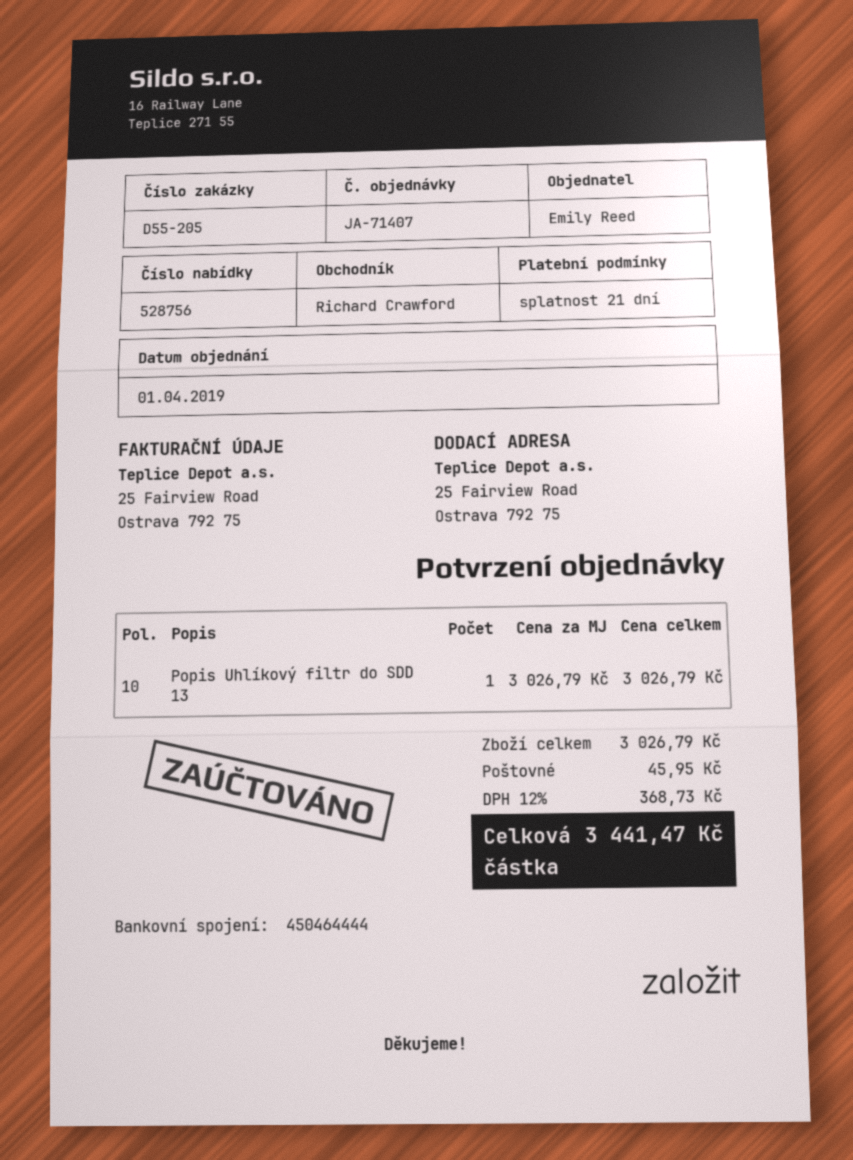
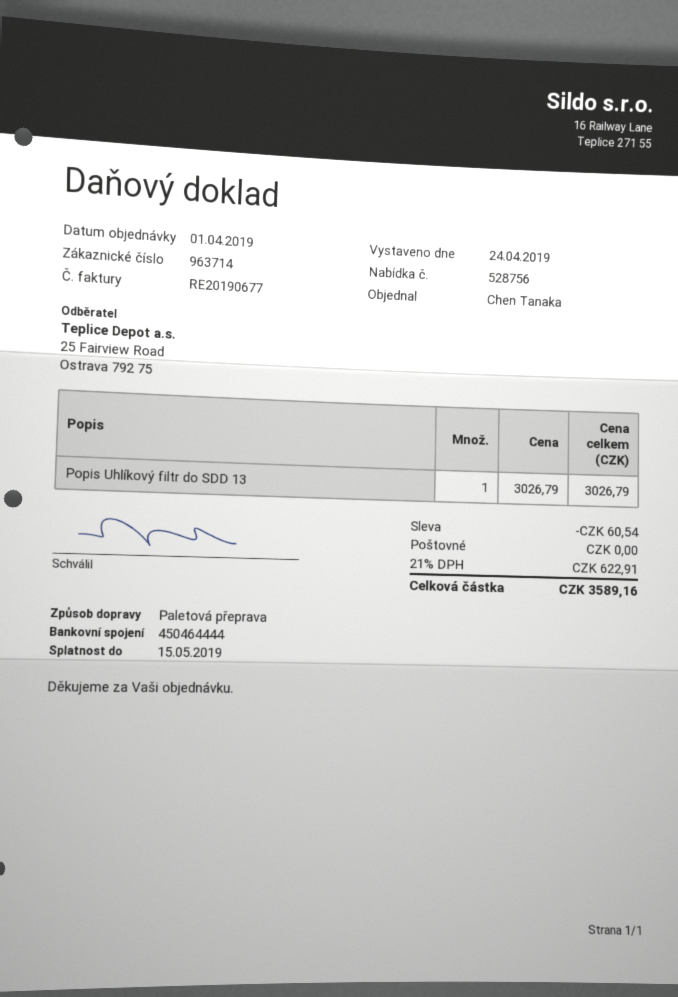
ordered by: Emily Reed -> Chen Tanaka
discount: none -> 60.54
shipping: 45.95 -> 0.00
tax: 12% = 368.73 -> 21% = 622.91
total: 3441.47 -> 3589.16

